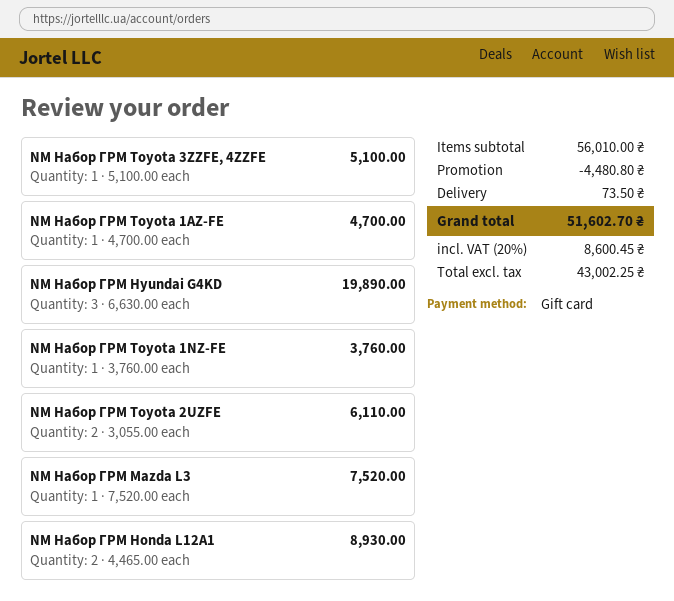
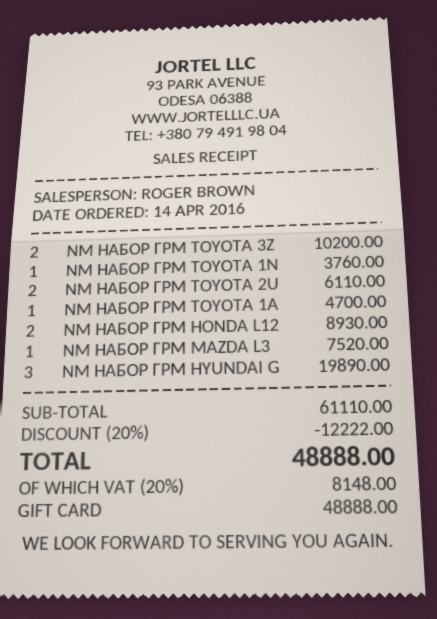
NM Набор ГРМ Toyota 3ZZFE, 4ZZFE: 1 for 5100.00 -> 2 for 10200.00
subtotal: 56010.00 -> 61110.00
discount: 4480.80 -> 12222.00
shipping: 73.50 -> none
tax: 20% = 8600.45 -> 20% = 8148.00
total: 51602.70 -> 48888.00

